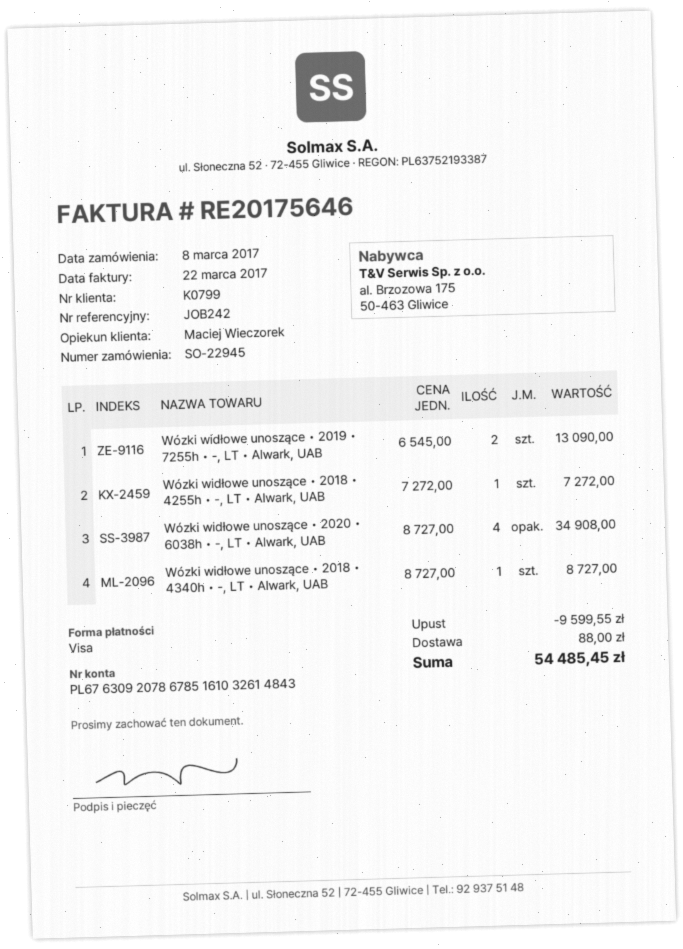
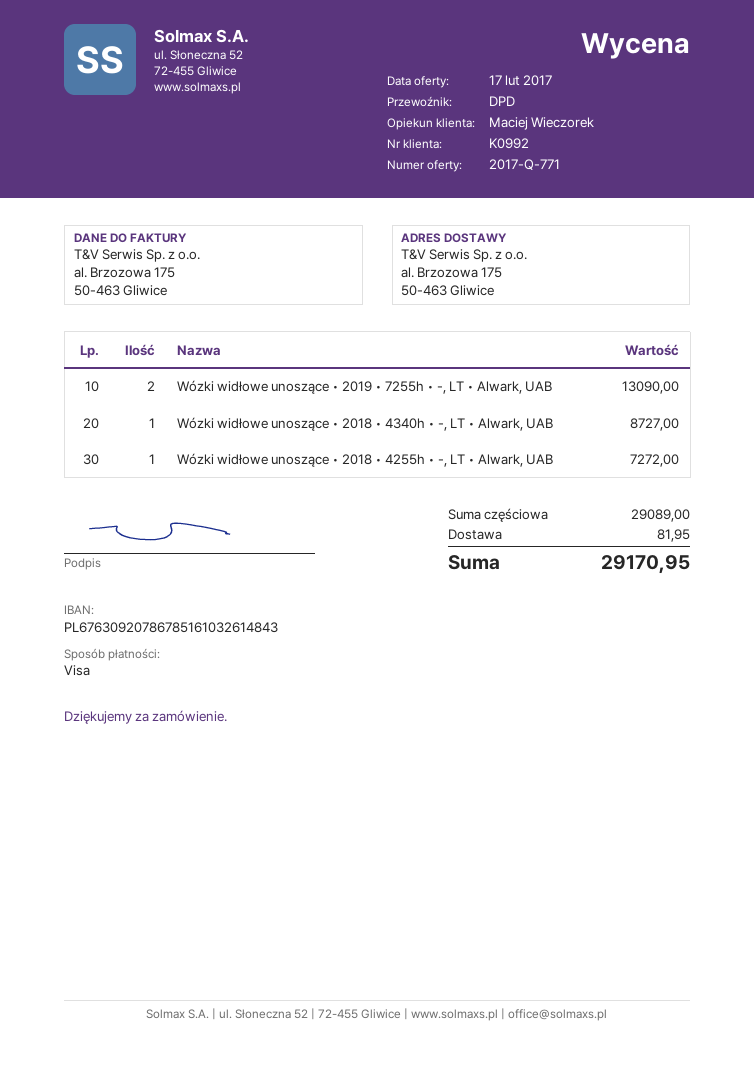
customer number: K0799 -> K0992
Wózki widłowe unoszące • 2020 • 6038h • -, LT • Alwark, UAB: 4 for 34908.00 -> none
discount: 9599.55 -> none
shipping: 88.00 -> 81.95
total: 54485.45 -> 29170.95

